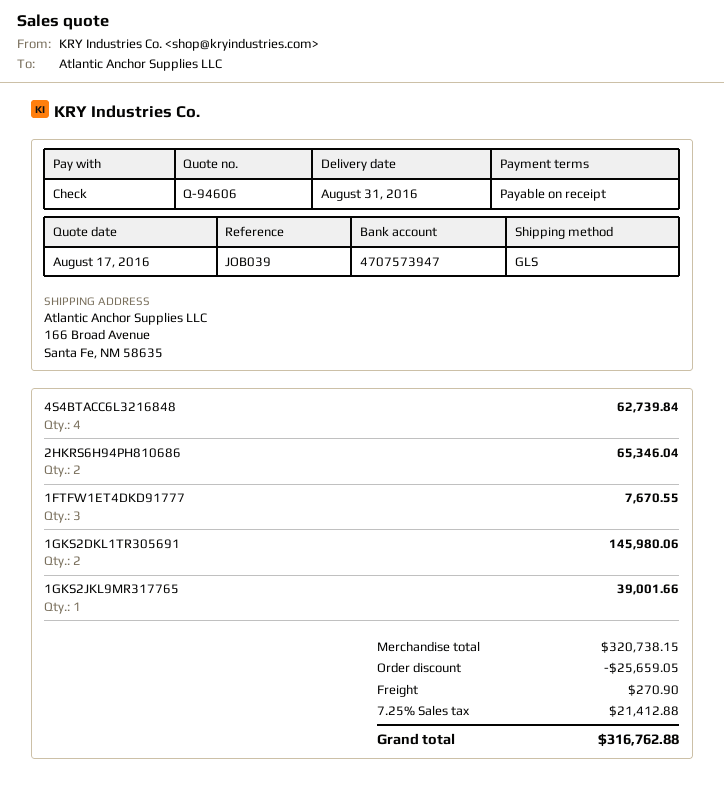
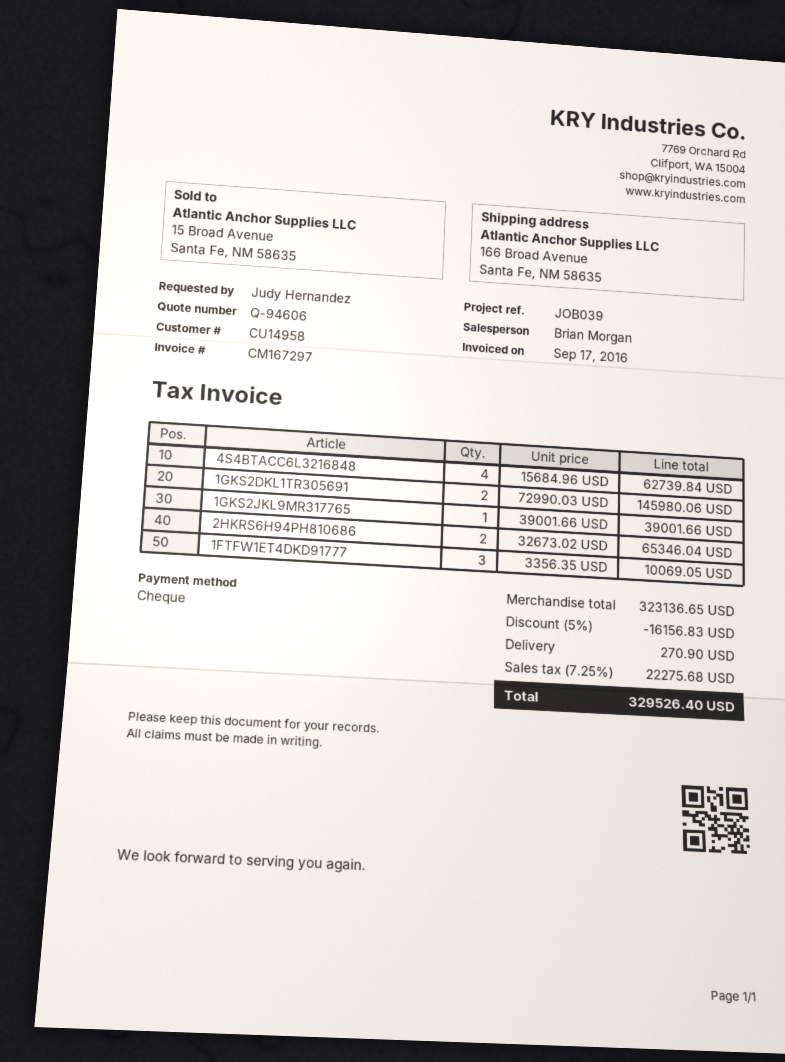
1FTFW1ET4DKD91777: 3 for 7670.55 -> 3 for 10069.05
subtotal: 320738.15 -> 323136.65
discount: 25659.05 -> 16156.83
tax: 7.25% = 21412.88 -> 7.25% = 22275.68
total: 316762.88 -> 329526.40

